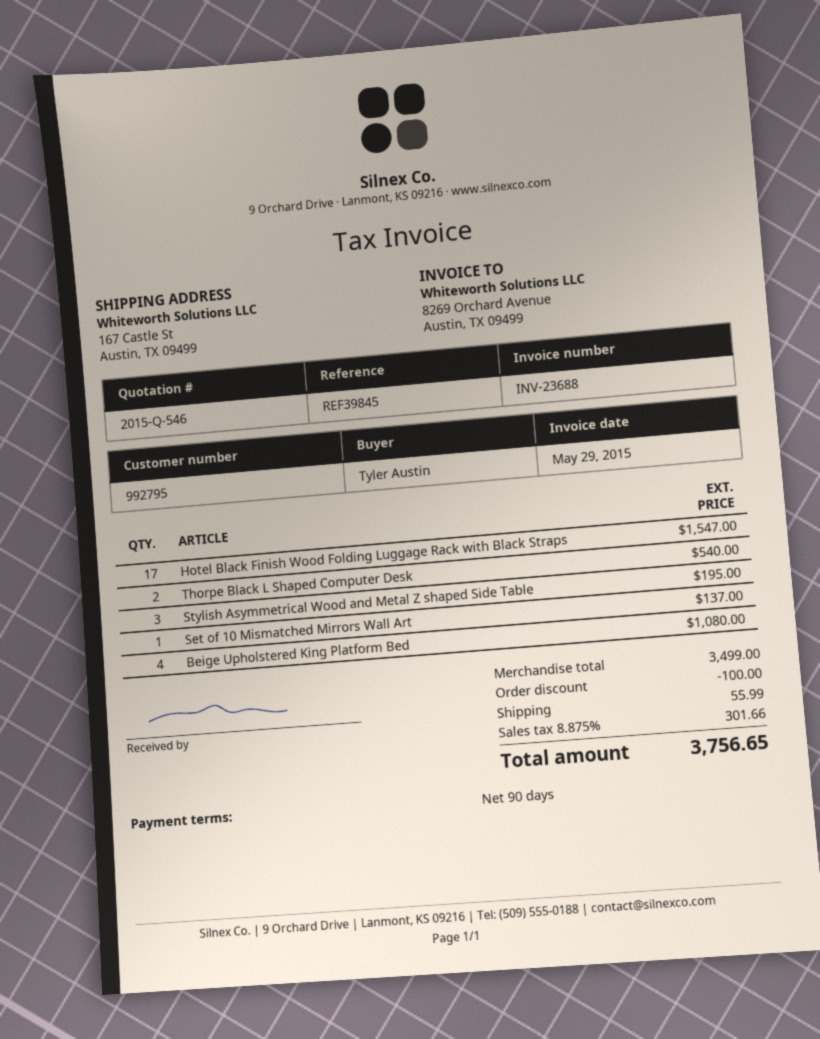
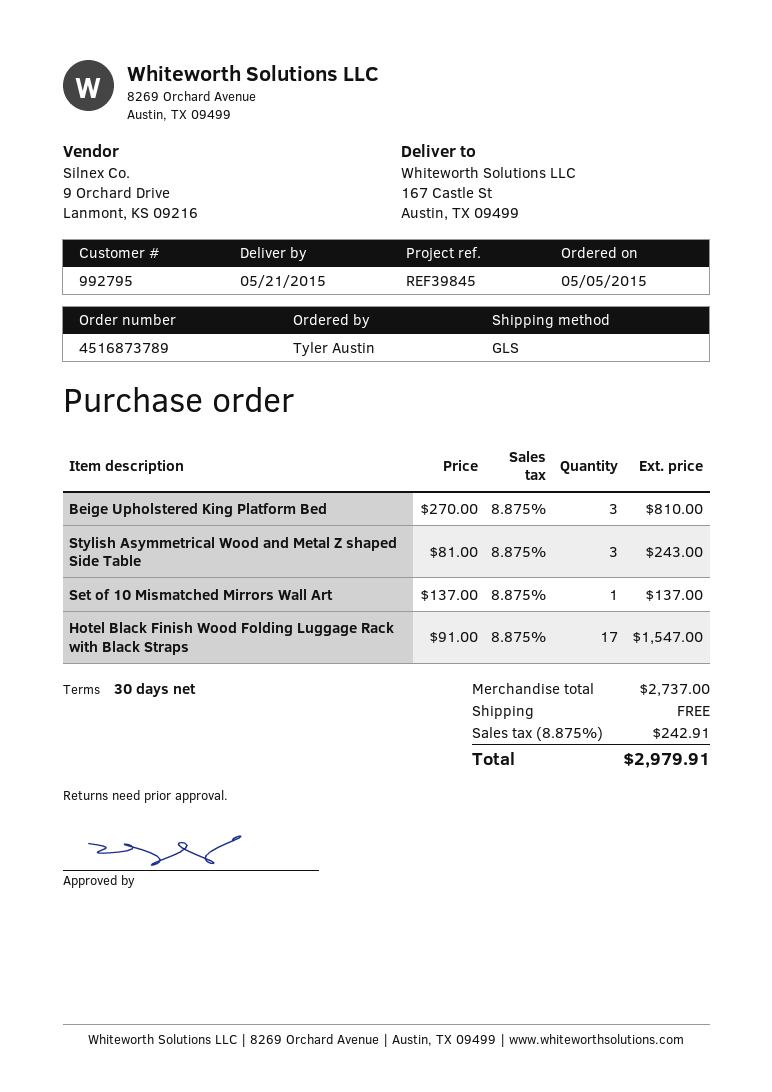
payment terms: 90 days -> 30 days
Thorpe Black L Shaped Computer Desk: 2 for 540.00 -> none
Stylish Asymmetrical Wood and Metal Z shaped Side Table: 3 for 195.00 -> 3 for 243.00
Beige Upholstered King Platform Bed: 4 for 1080.00 -> 3 for 810.00
subtotal: 3499.00 -> 2737.00
discount: 100.00 -> none
shipping: 55.99 -> 0.00
tax: 8.875% = 301.66 -> 8.875% = 242.91
total: 3756.65 -> 2979.91

